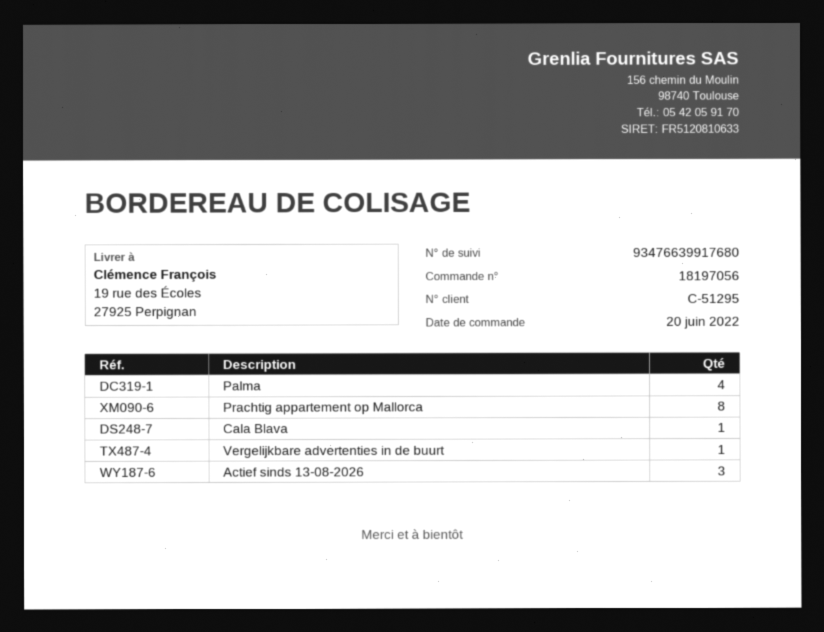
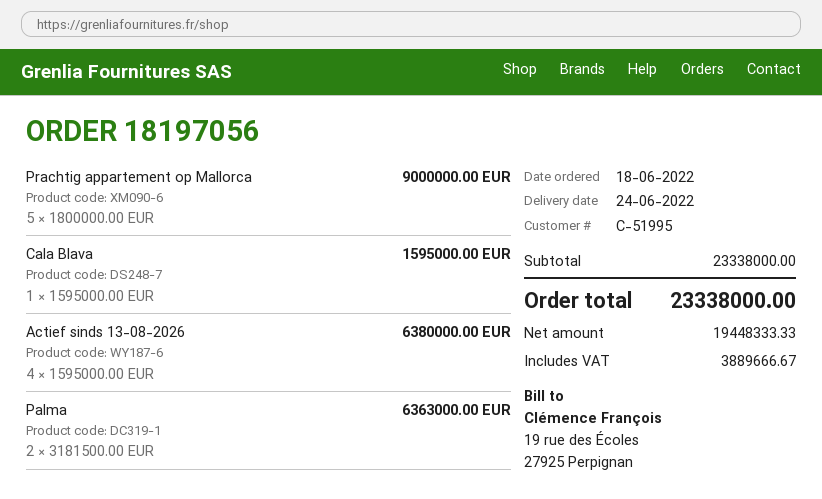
order date: 2022-06-20 -> 2022-06-18
customer number: C-51295 -> C-51995
Palma: 4 -> 2
Prachtig appartement op Mallorca: 8 -> 5
Vergelijkbare advertenties in de buurt: 1 -> none
Actief sinds 13-08-2026: 3 -> 4

